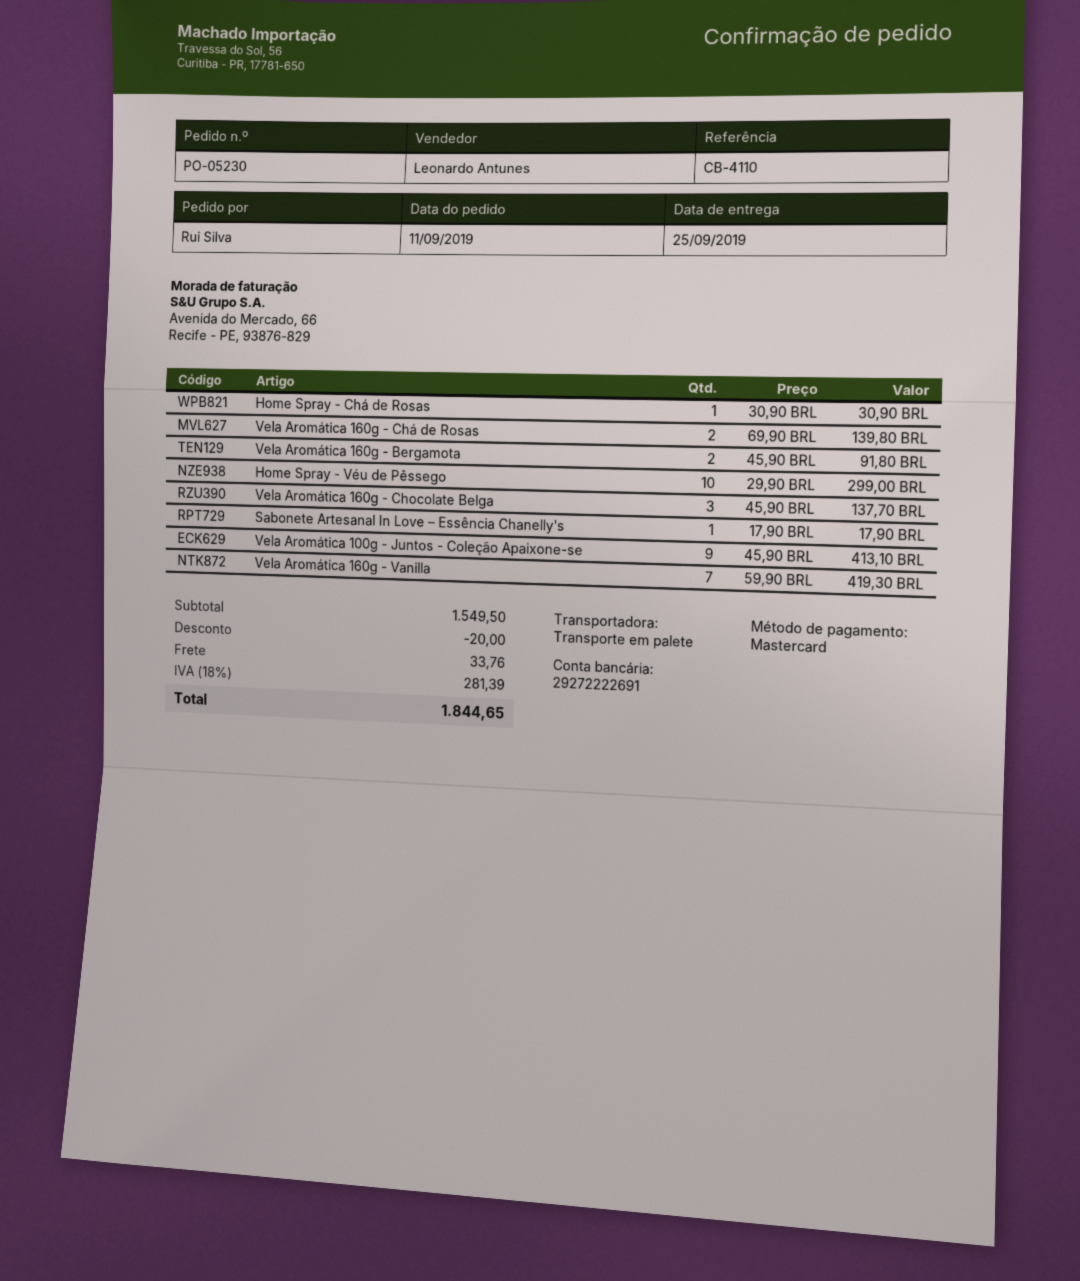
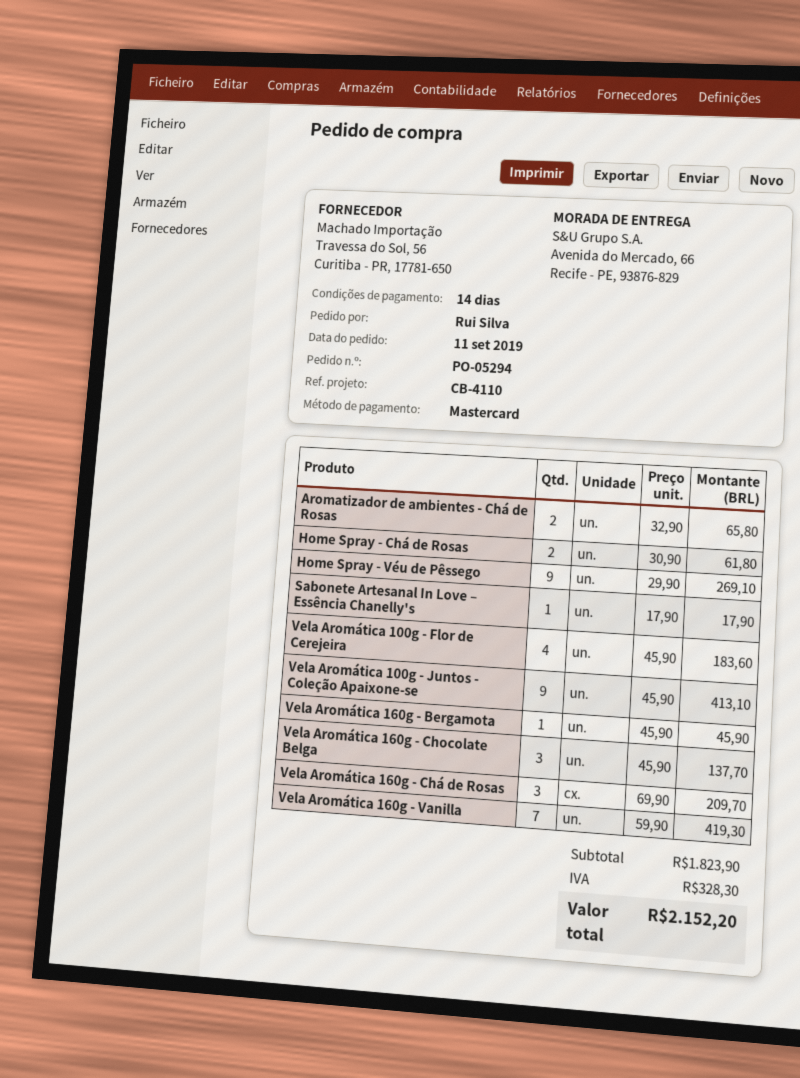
order number: PO-05230 -> PO-05294
Home Spray - Chá de Rosas: 1 x 30.90 = 30.90 -> 2 x 30.90 = 61.80
Vela Aromática 160g - Chá de Rosas: 2 x 69.90 = 139.80 -> 3 x 69.90 = 209.70
Vela Aromática 160g - Bergamota: 2 x 45.90 = 91.80 -> 1 x 45.90 = 45.90
Home Spray - Véu de Pêssego: 10 x 29.90 = 299.00 -> 9 x 29.90 = 269.10
Aromatizador de ambientes - Chá de Rosas: none -> 2 x 32.90 = 65.80
Vela Aromática 100g - Flor de Cerejeira: none -> 4 x 45.90 = 183.60
subtotal: 1549.50 -> 1823.90
discount: 20.00 -> none
shipping: 33.76 -> none
tax: 281.39 -> 328.30
total: 1844.65 -> 2152.20

